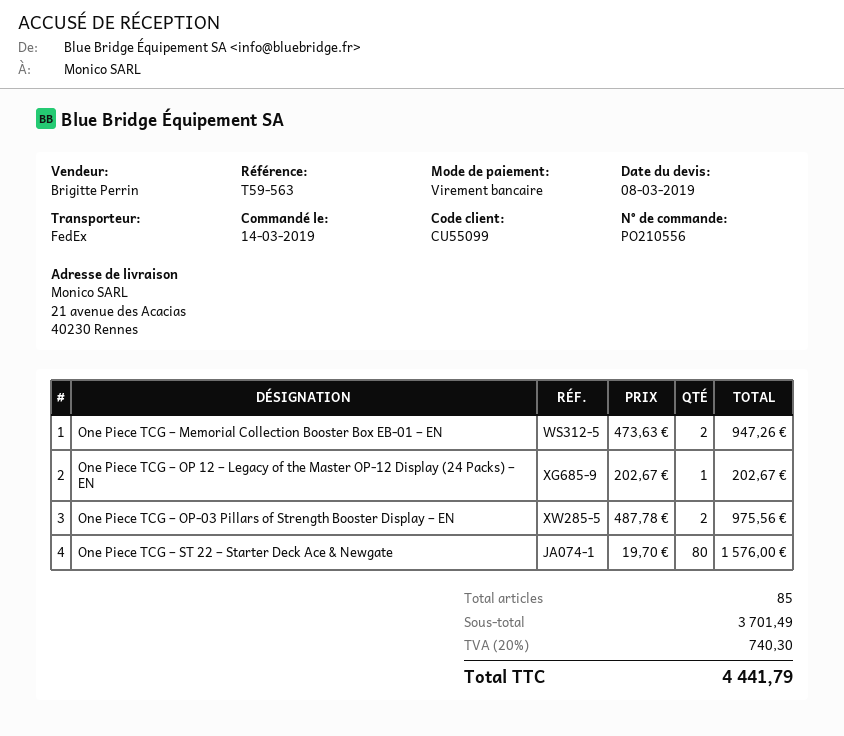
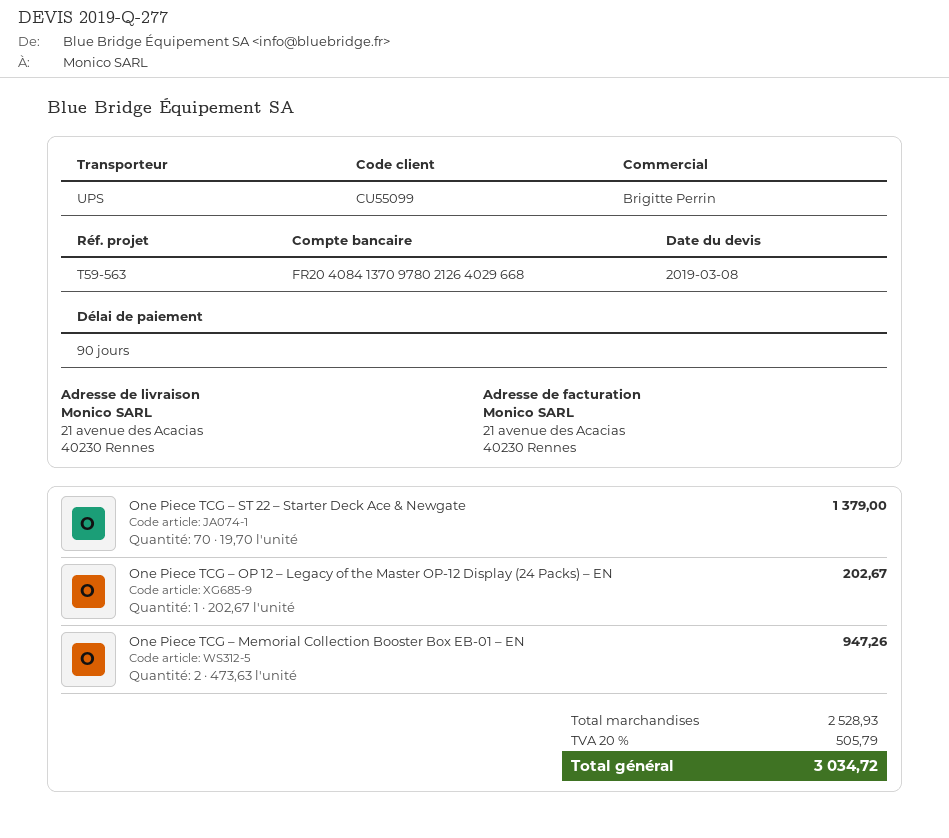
shipping method: FedEx -> UPS
One Piece TCG – OP-03 Pillars of Strength Booster Display – EN: 2 x 487.78 = 975.56 -> none
One Piece TCG – ST 22 – Starter Deck Ace & Newgate: 80 x 19.70 = 1576.00 -> 70 x 19.70 = 1379.00
subtotal: 3701.49 -> 2528.93
tax: 20% = 740.30 -> 20% = 505.79
total: 4441.79 -> 3034.72

